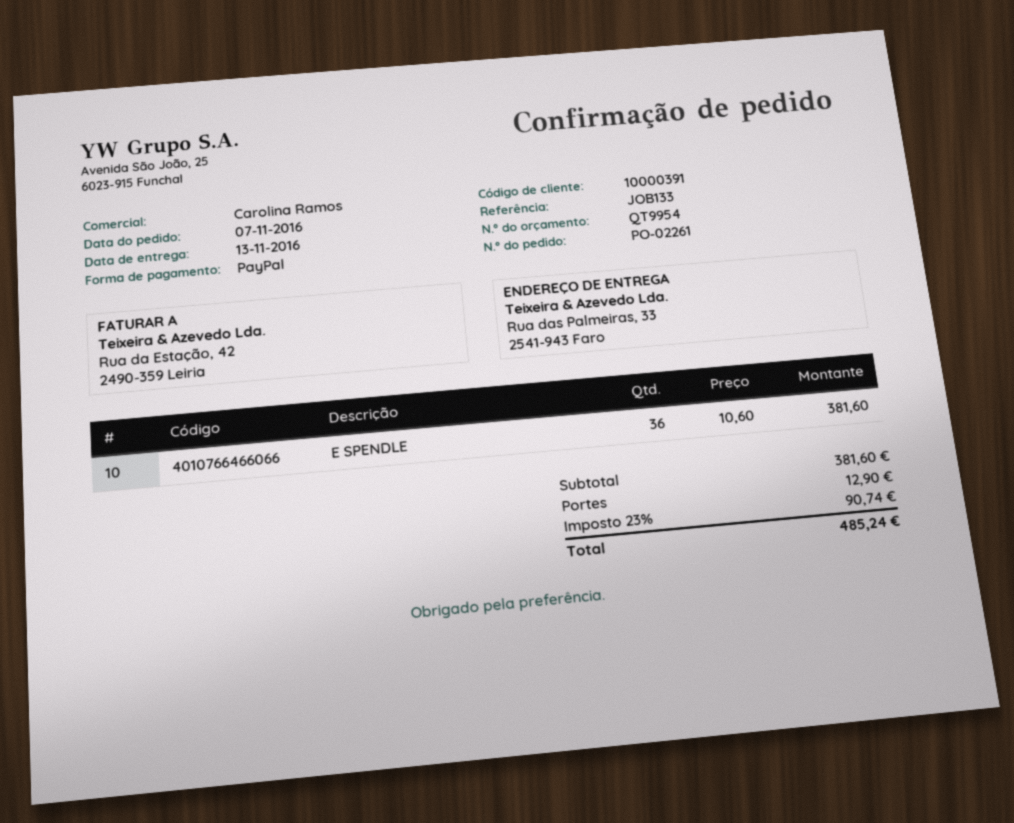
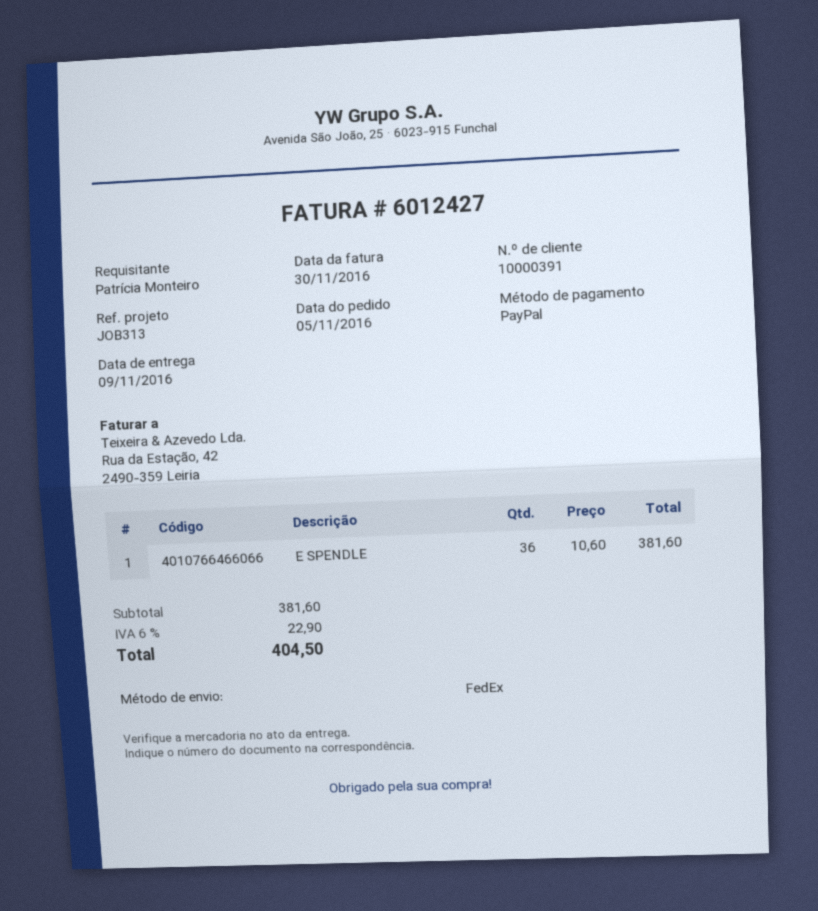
order date: 2016-11-07 -> 2016-11-05
delivery date: 2016-11-13 -> 2016-11-09
reference: JOB133 -> JOB313
shipping: 12.90 -> none
tax: 23% = 90.74 -> 6% = 22.90
total: 485.24 -> 404.50

